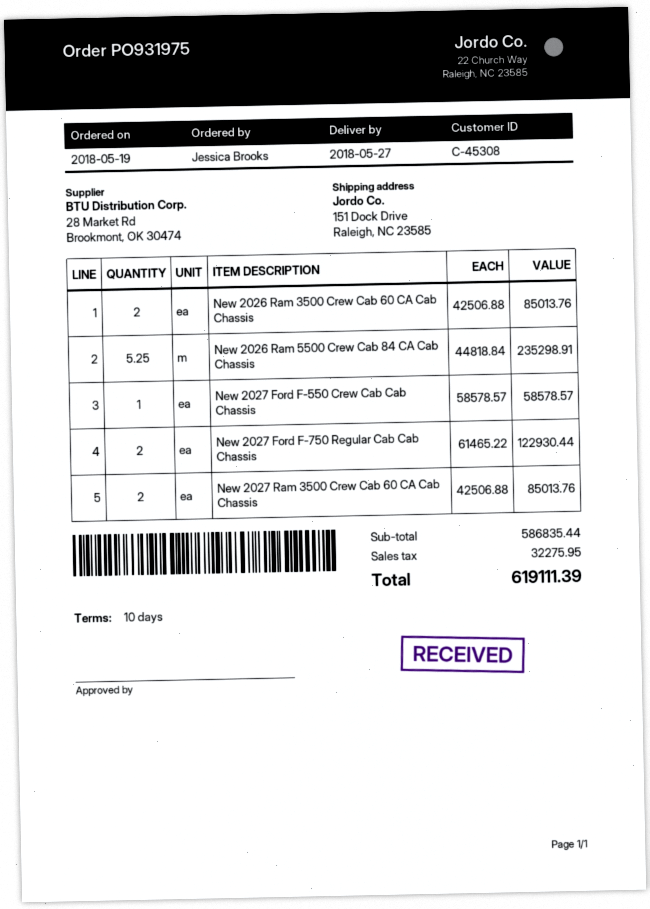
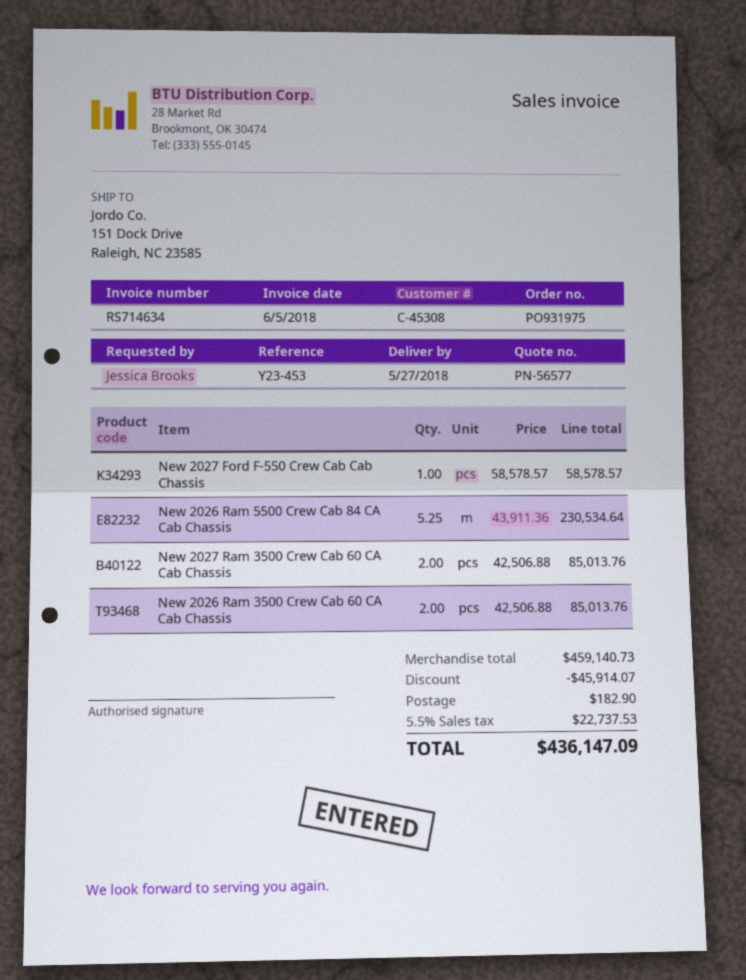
New 2026 Ram 5500 Crew Cab 84 CA Cab Chassis: 5.25 x 44818.84 = 235298.91 -> 5.25 x 43911.36 = 230534.64
New 2027 Ford F-750 Regular Cab Cab Chassis: 2 x 61465.22 = 122930.44 -> none
subtotal: 586835.44 -> 459140.73
discount: none -> 45914.07
shipping: none -> 182.90
tax: 32275.95 -> 22737.53
total: 619111.39 -> 436147.09

